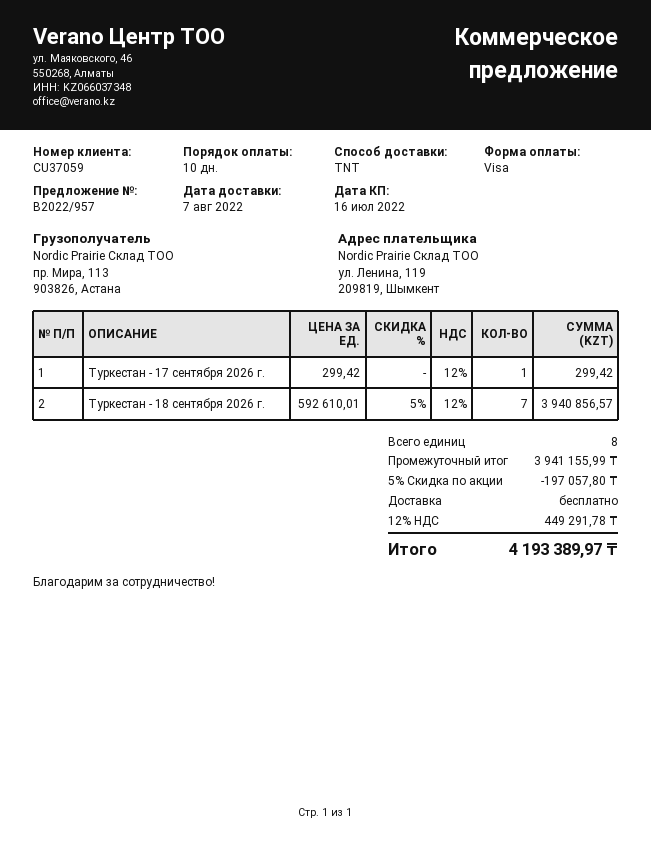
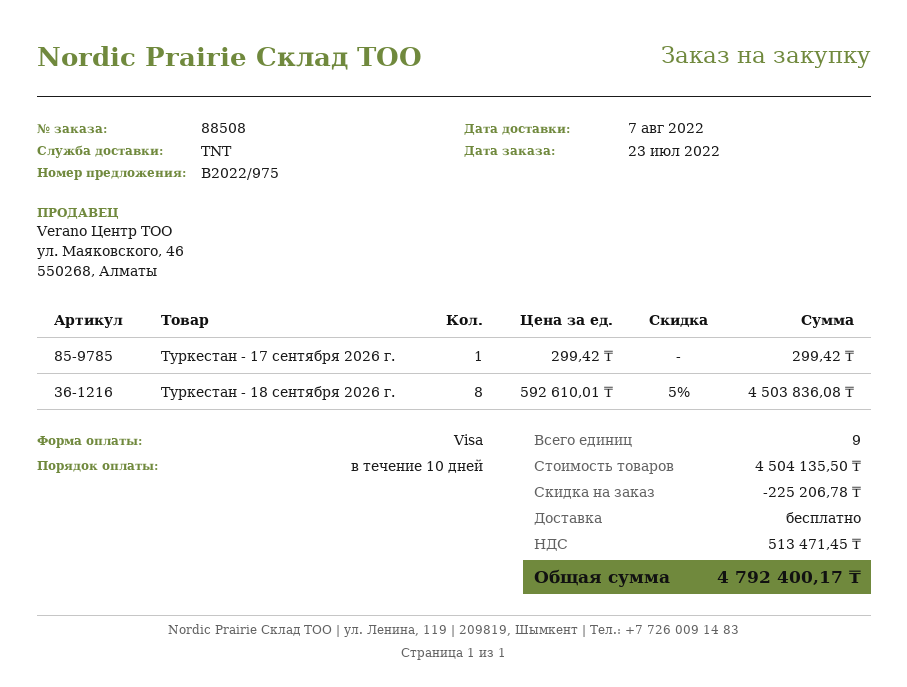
quote number: B2022/957 -> B2022/975
Туркестан - 18 сентября 2026 г.: 7 x 592610.01 - 5% = 3940856.57 -> 8 x 592610.01 - 5% = 4503836.08
total quantity: 8 -> 9
subtotal: 3941155.99 -> 4504135.50
discount: 197057.80 -> 225206.78
tax: 449291.78 -> 513471.45
total: 4193389.97 -> 4792400.17

